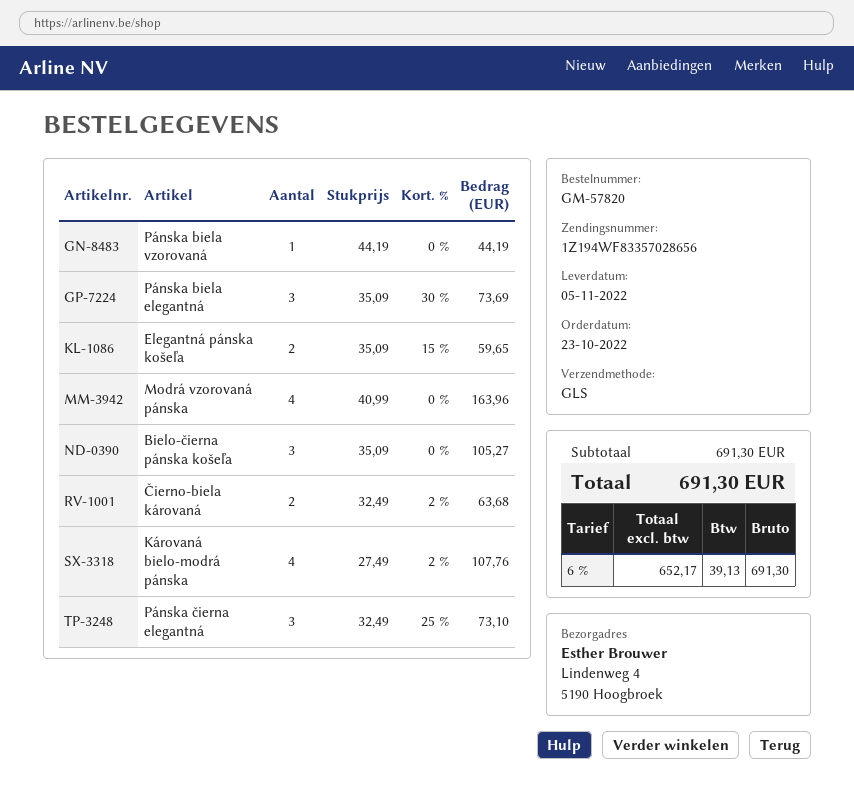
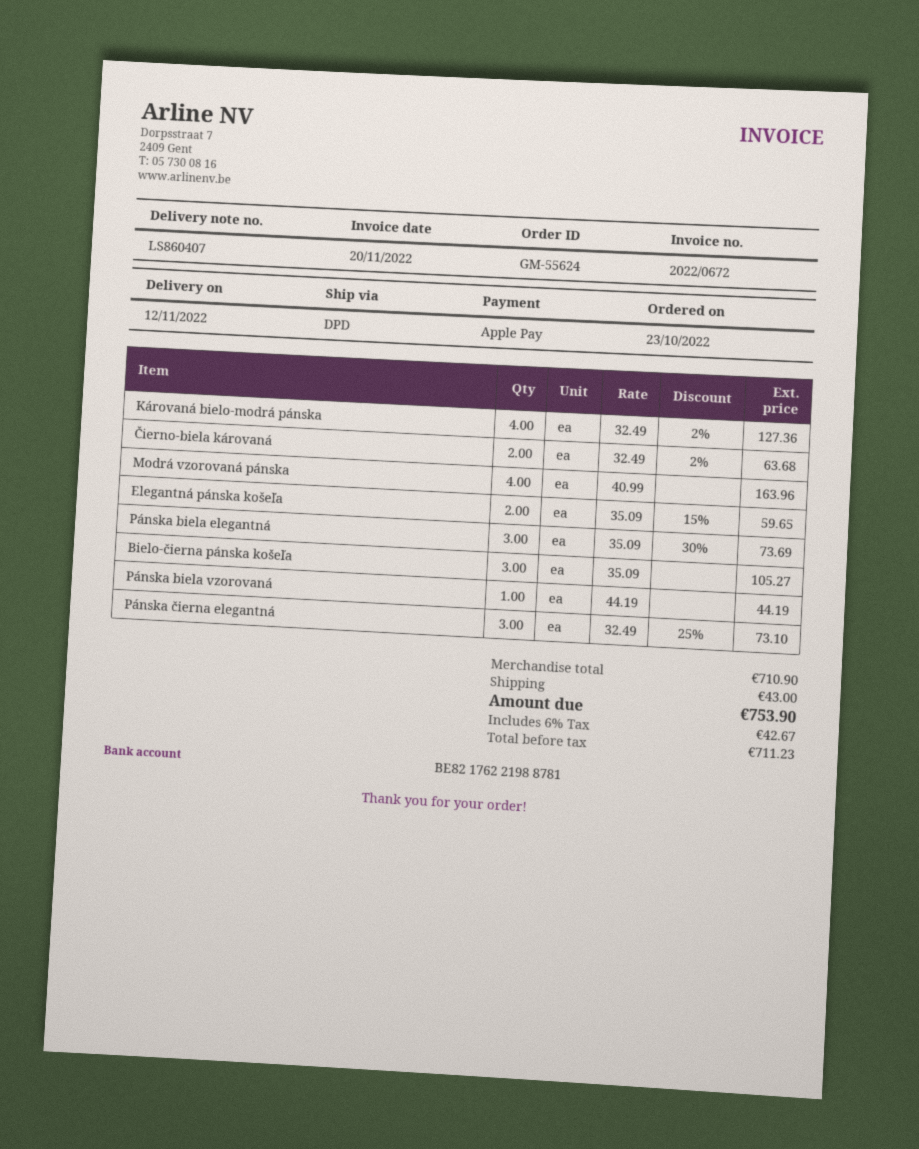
order number: GM-57820 -> GM-55624
delivery date: 2022-11-05 -> 2022-11-12
shipping method: GLS -> DPD
Károvaná bielo-modrá pánska: 4 x 27.49 - 2% = 107.76 -> 4 x 32.49 - 2% = 127.36
subtotal: 691.30 -> 710.90
shipping: none -> 43.00
net: 652.17 -> 711.23
tax: 6% = 39.13 -> 6% = 42.67
total: 691.30 -> 753.90

